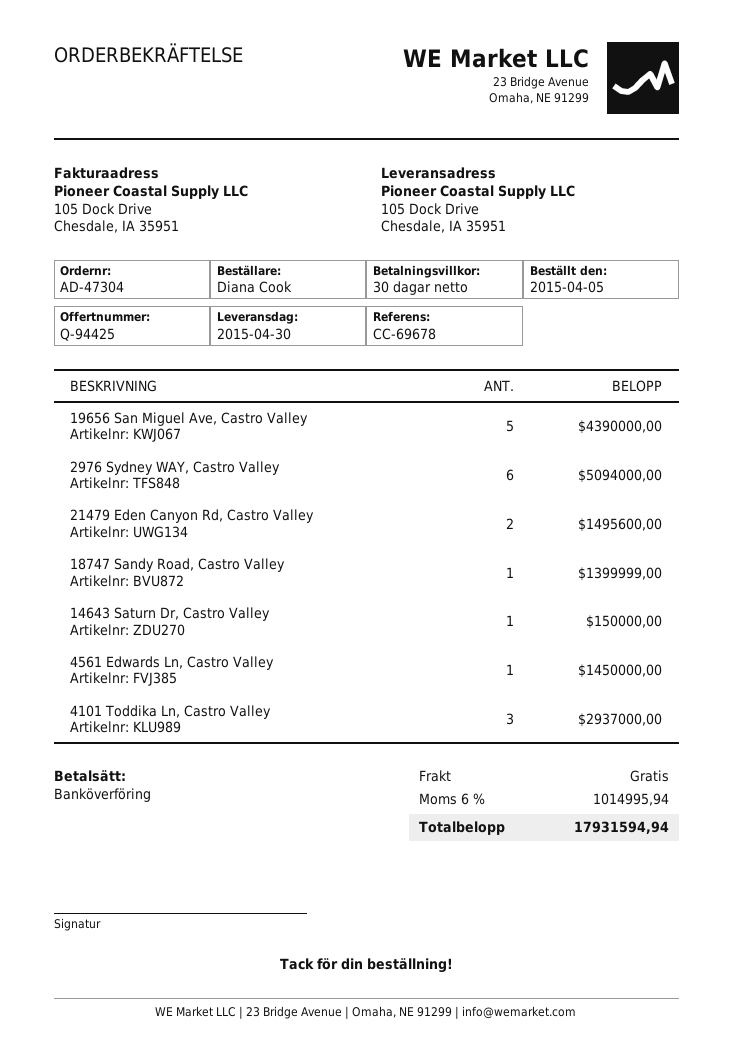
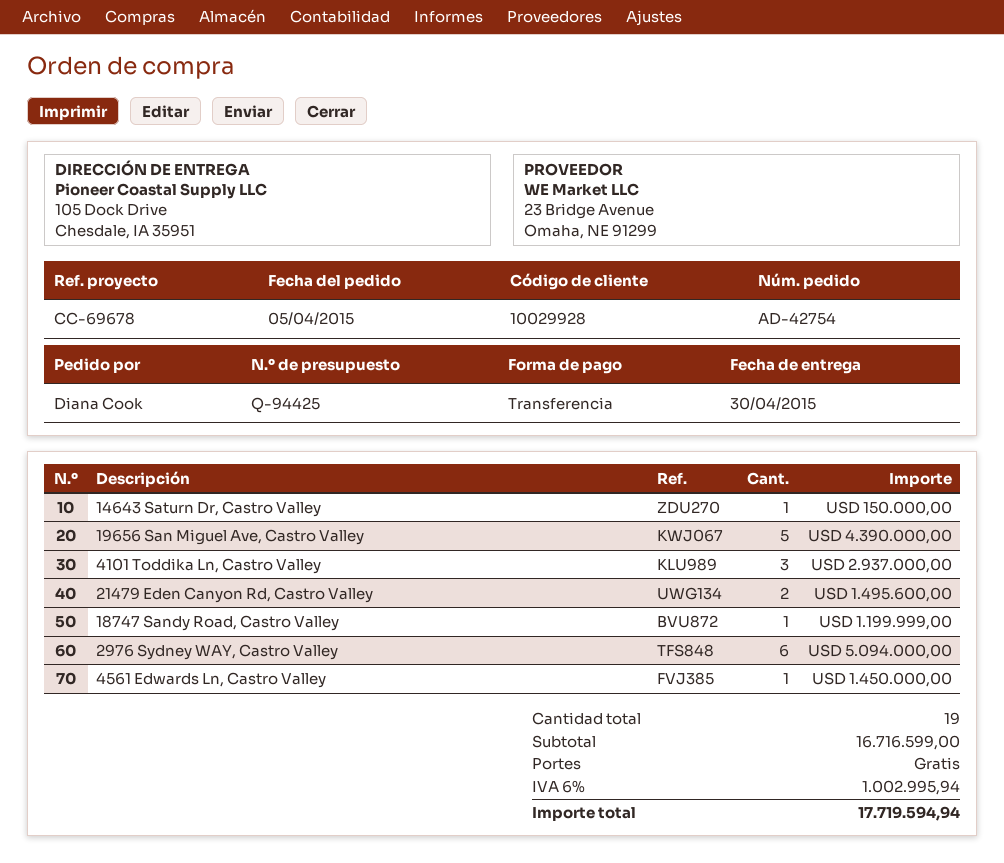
order number: AD-47304 -> AD-42754
18747 Sandy Road, Castro Valley: 1 for 1399999.00 -> 1 for 1199999.00
tax: 6% = 1014995.94 -> 6% = 1002995.94
total: 17931594.94 -> 17719594.94

